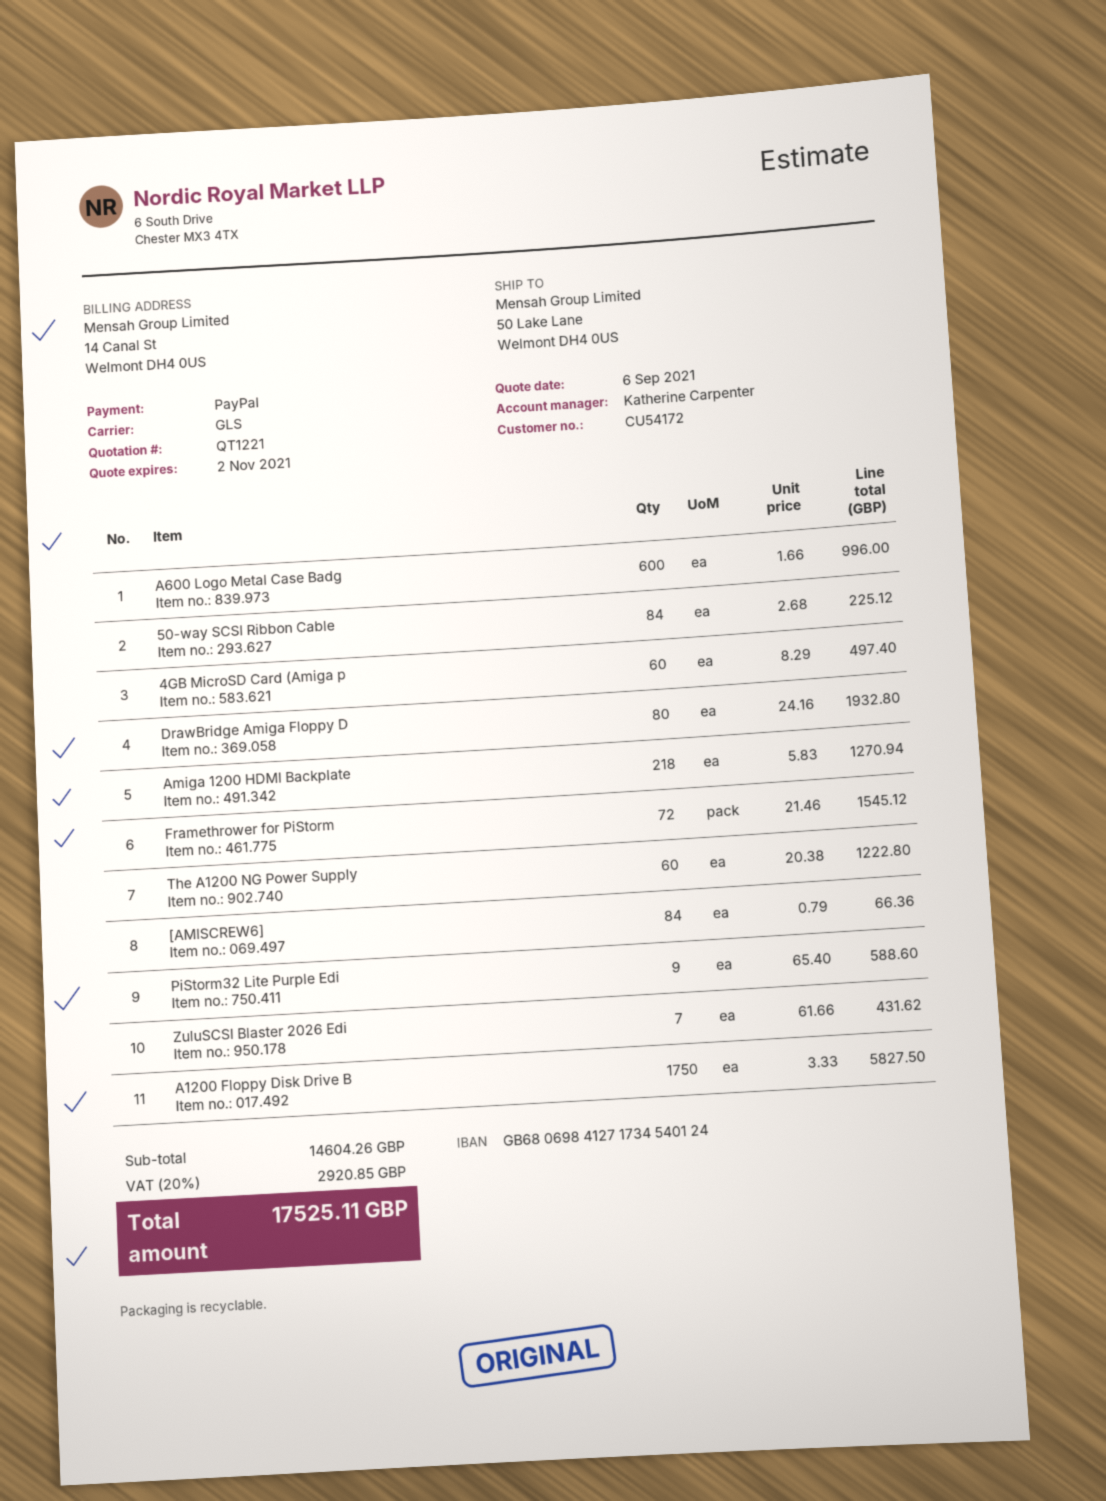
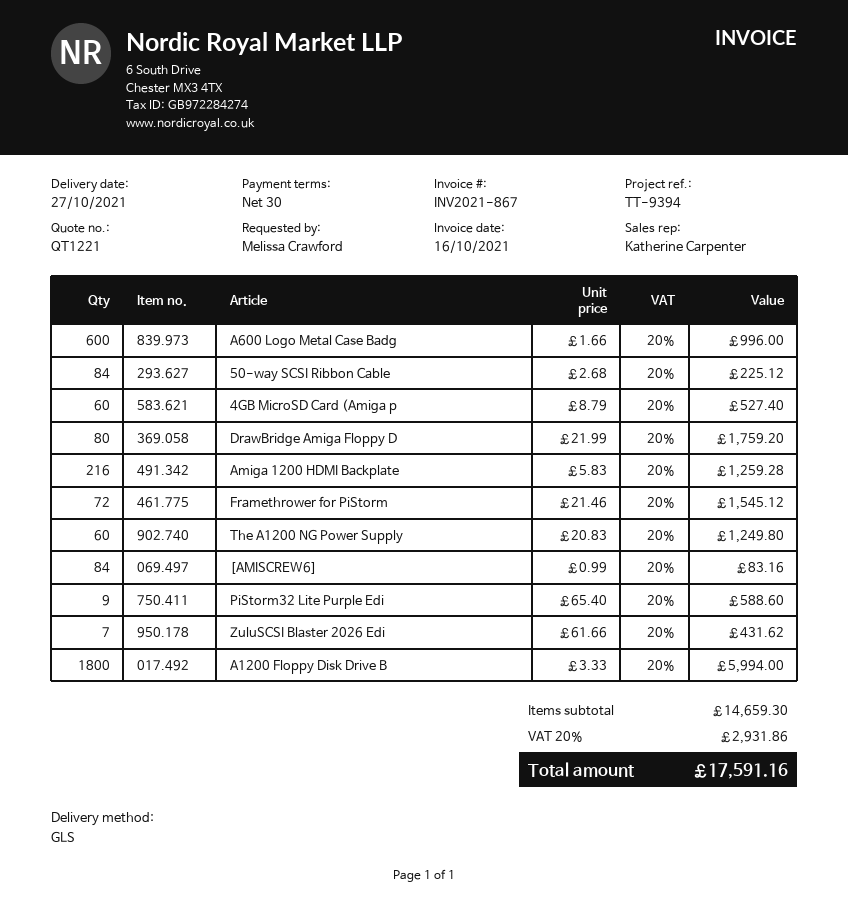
4GB MicroSD Card (Amiga p: 60 x 8.29 = 497.40 -> 60 x 8.79 = 527.40
DrawBridge Amiga Floppy D: 80 x 24.16 = 1932.80 -> 80 x 21.99 = 1759.20
Amiga 1200 HDMI Backplate: 218 x 5.83 = 1270.94 -> 216 x 5.83 = 1259.28
The A1200 NG Power Supply: 60 x 20.38 = 1222.80 -> 60 x 20.83 = 1249.80
[AMISCREW6]: 84 x 0.79 = 66.36 -> 84 x 0.99 = 83.16
A1200 Floppy Disk Drive B: 1750 x 3.33 = 5827.50 -> 1800 x 3.33 = 5994.00
subtotal: 14604.26 -> 14659.30
tax: 20% = 2920.85 -> 20% = 2931.86
total: 17525.11 -> 17591.16

